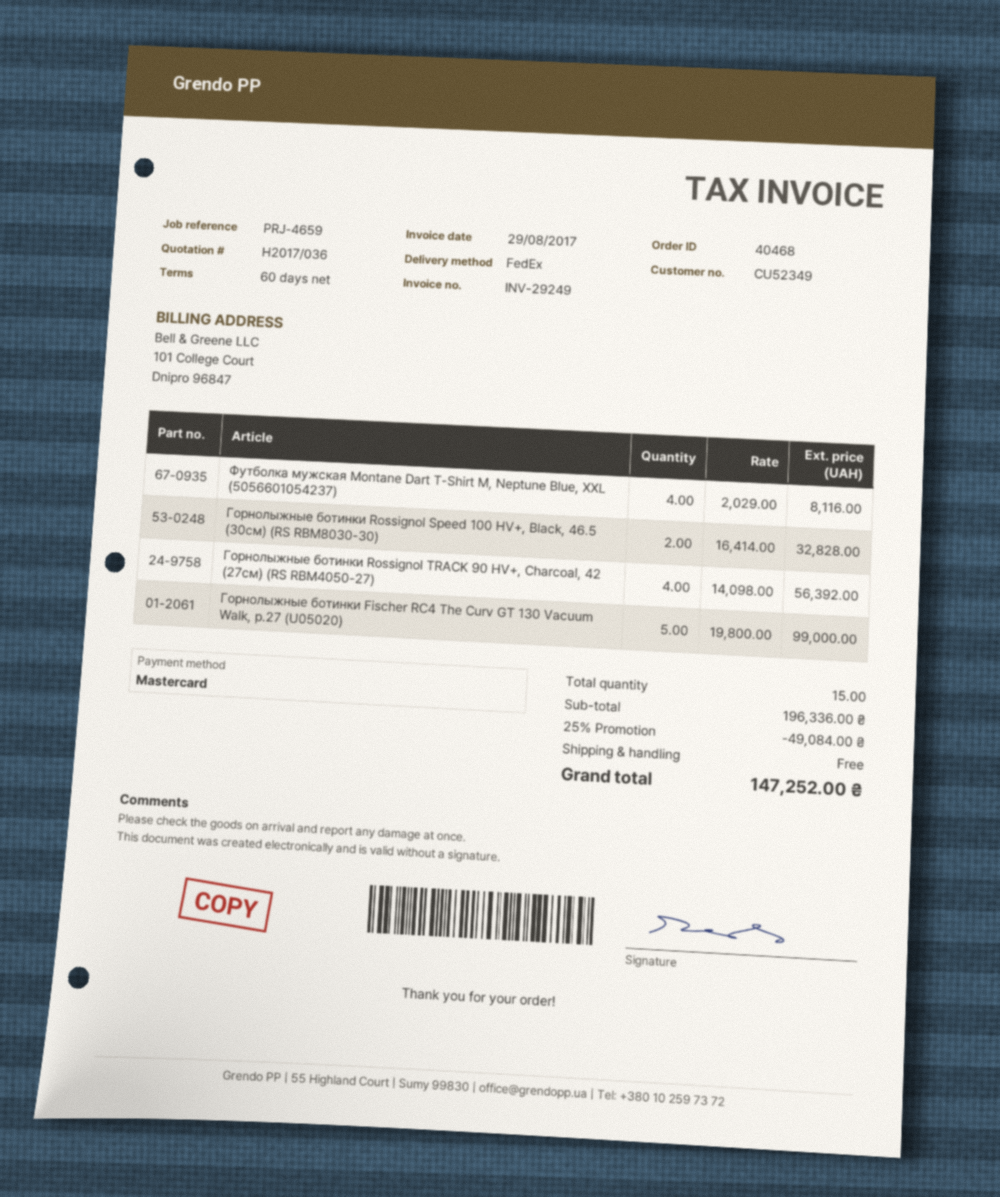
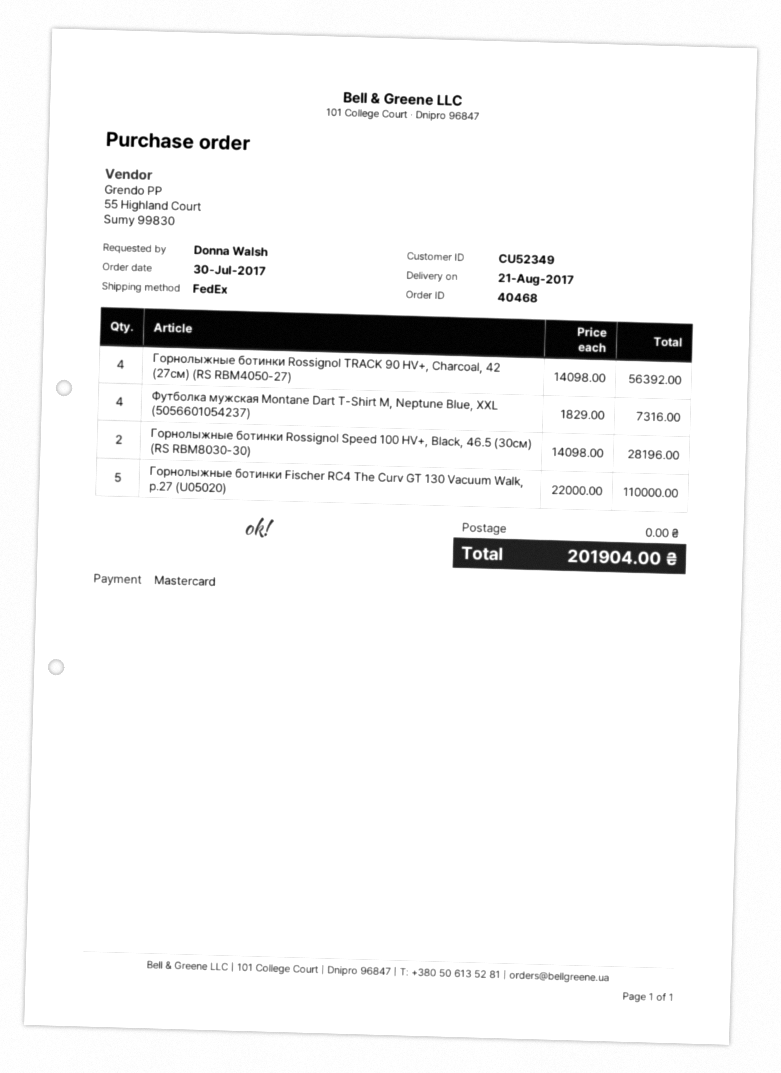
Футболка мужская Montane Dart T-Shirt M, Neptune Blue, XXL (5056601054237): 4 x 2029.00 = 8116.00 -> 4 x 1829.00 = 7316.00
Горнолыжные ботинки Rossignol Speed 100 HV+, Black, 46.5 (30см) (RS RBM8030-30): 2 x 16414.00 = 32828.00 -> 2 x 14098.00 = 28196.00
Горнолыжные ботинки Fischer RC4 The Curv GT 130 Vacuum Walk, р.27 (U05020): 5 x 19800.00 = 99000.00 -> 5 x 22000.00 = 110000.00
discount: 25% = 49084.00 -> none
total: 147252.00 -> 201904.00

